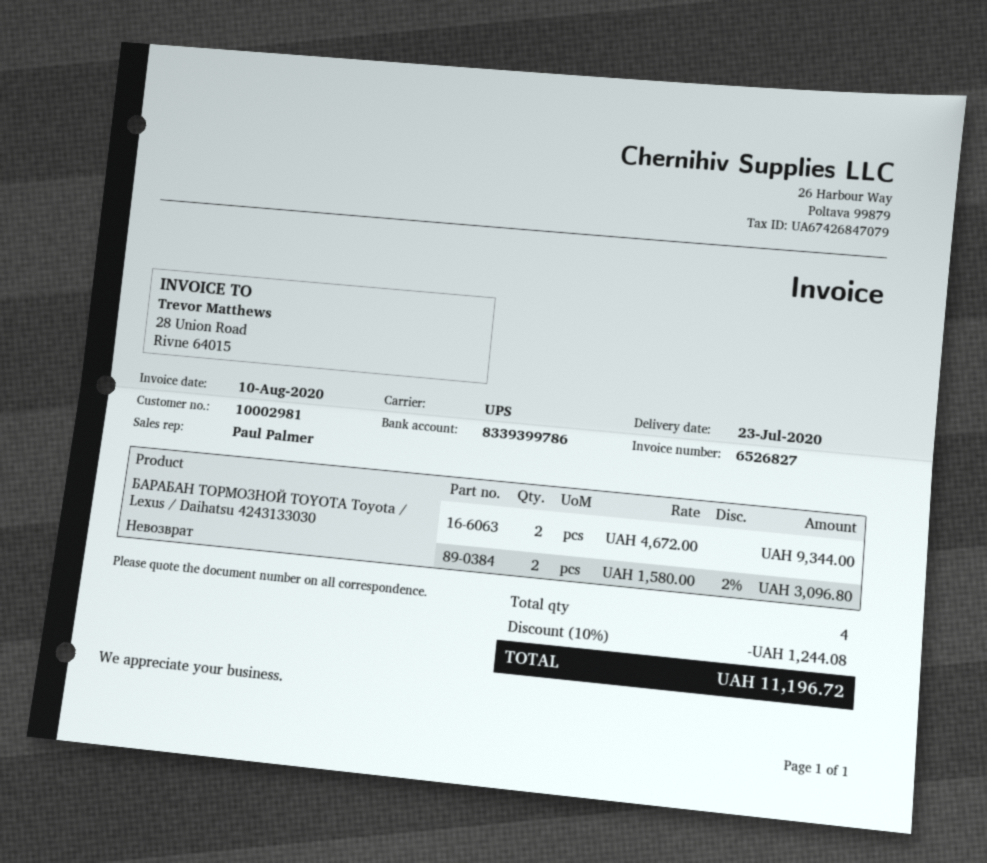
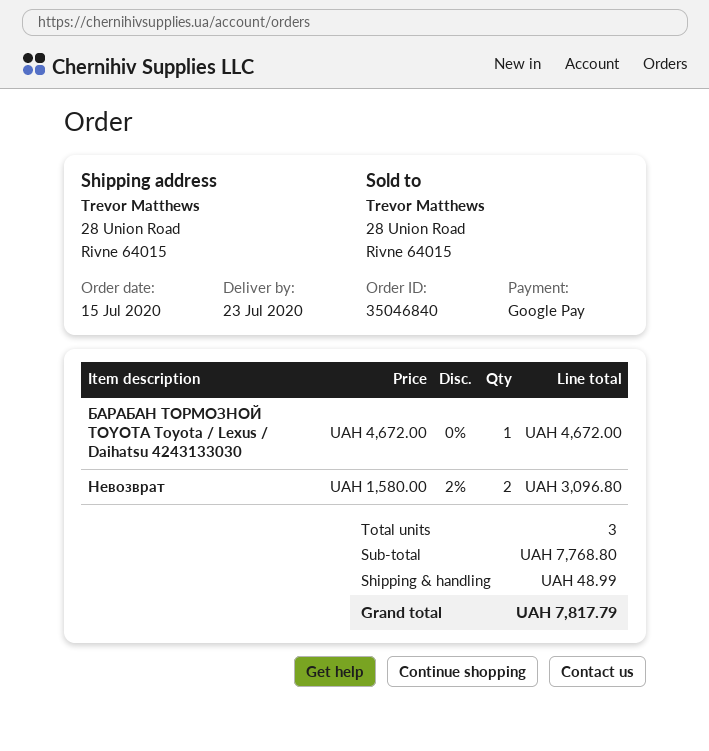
БАРАБАН ТОРМОЗНОЙ TOYOTA Toyota / Lexus / Daihatsu 4243133030: 2 x 4672.00 = 9344.00 -> 1 x 4672.00 = 4672.00
total quantity: 4 -> 3
discount: 10% = 1244.08 -> none
shipping: none -> 48.99
total: 11196.72 -> 7817.79

